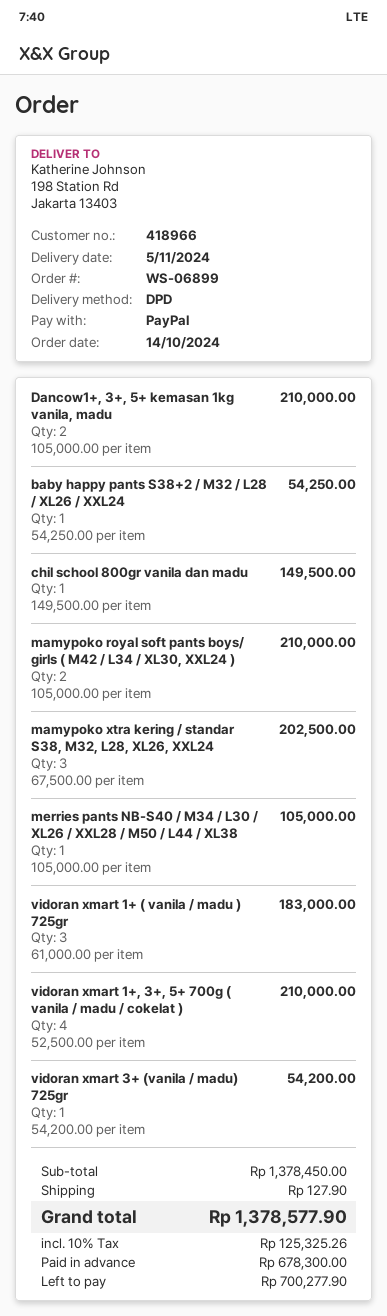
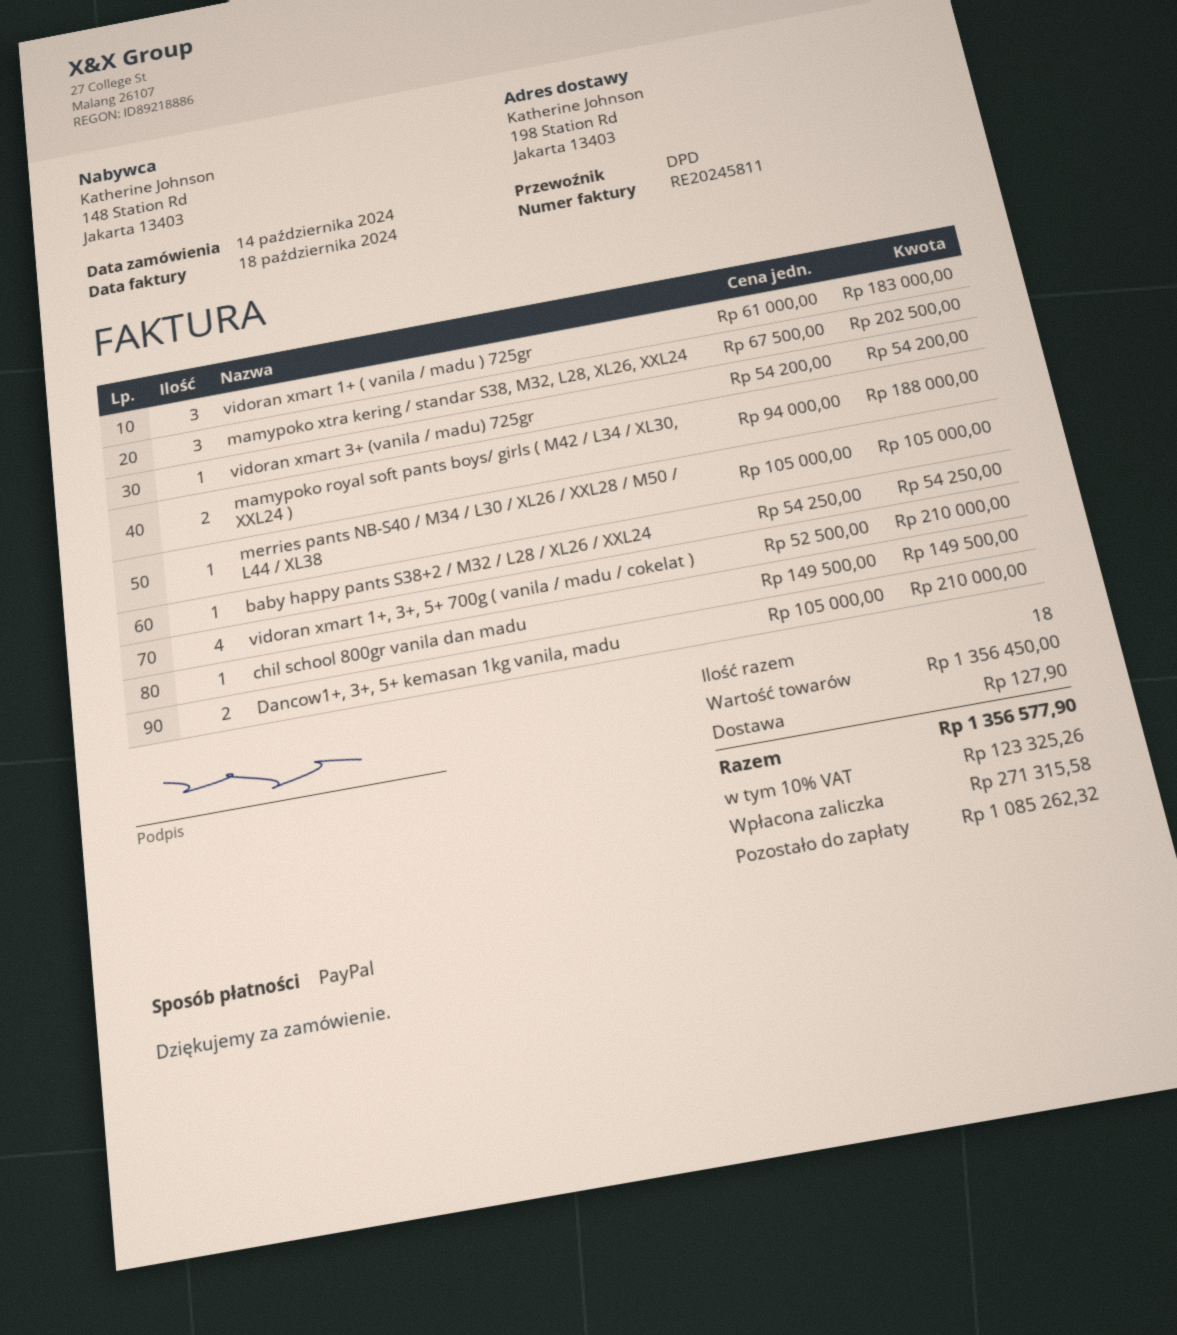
mamypoko royal soft pants boys/ girls ( M42 / L34 / XL30, XXL24 ): 2 x 105000.00 = 210000.00 -> 2 x 94000.00 = 188000.00
subtotal: 1378450.00 -> 1356450.00
tax: 10% = 125325.26 -> 10% = 123325.26
total: 1378577.90 -> 1356577.90
deposit: 678300.00 -> 271315.58
balance: 700277.90 -> 1085262.32

